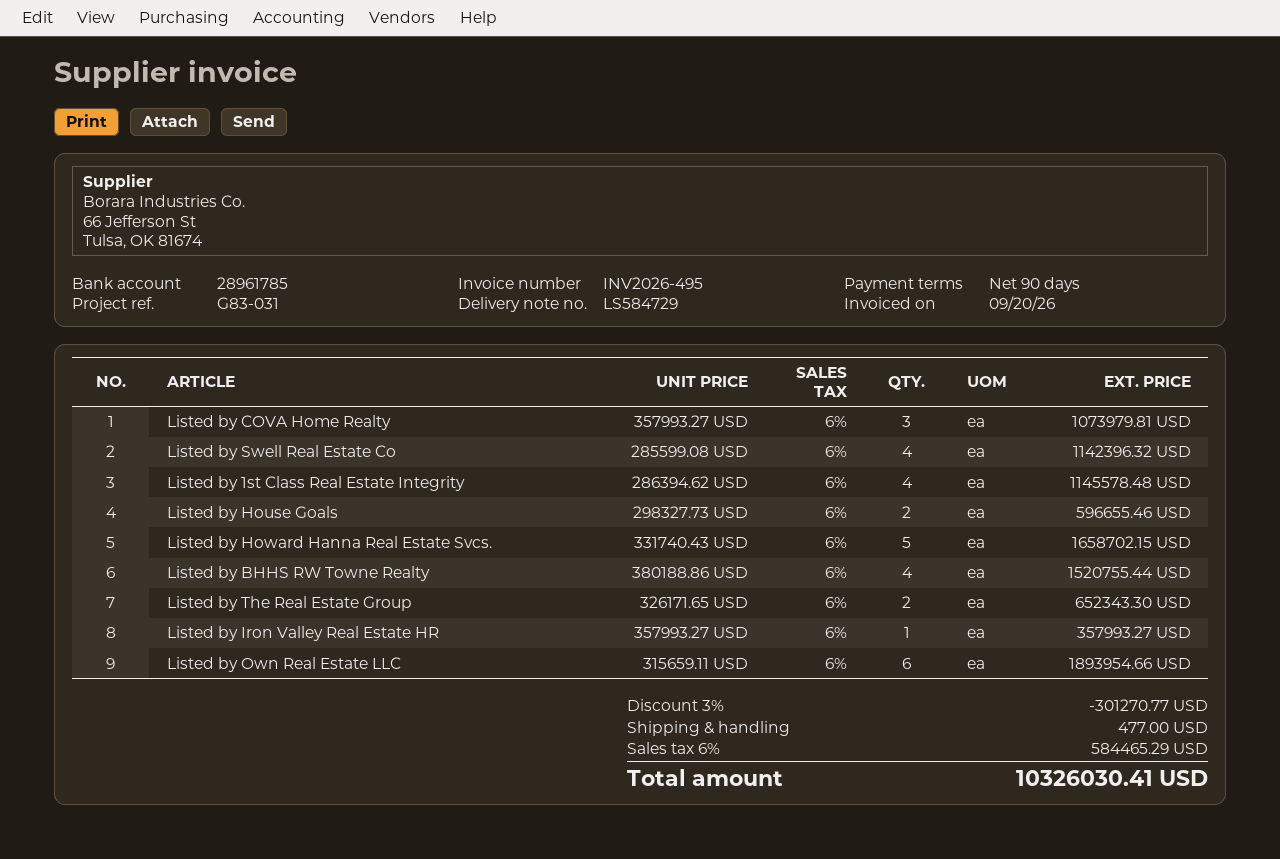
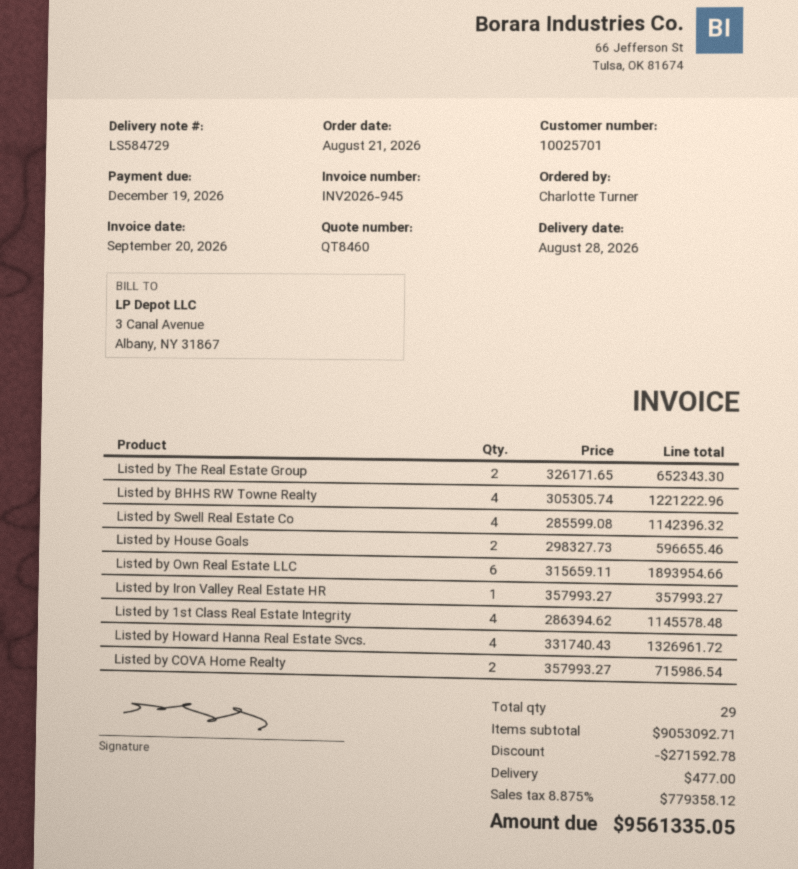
invoice number: INV2026-495 -> INV2026-945
Listed by COVA Home Realty: 3 x 357993.27 = 1073979.81 -> 2 x 357993.27 = 715986.54
Listed by Howard Hanna Real Estate Svcs.: 5 x 331740.43 = 1658702.15 -> 4 x 331740.43 = 1326961.72
Listed by BHHS RW Towne Realty: 4 x 380188.86 = 1520755.44 -> 4 x 305305.74 = 1221222.96
discount: 301270.77 -> 271592.78
tax: 6% = 584465.29 -> 8.875% = 779358.12
total: 10326030.41 -> 9561335.05

